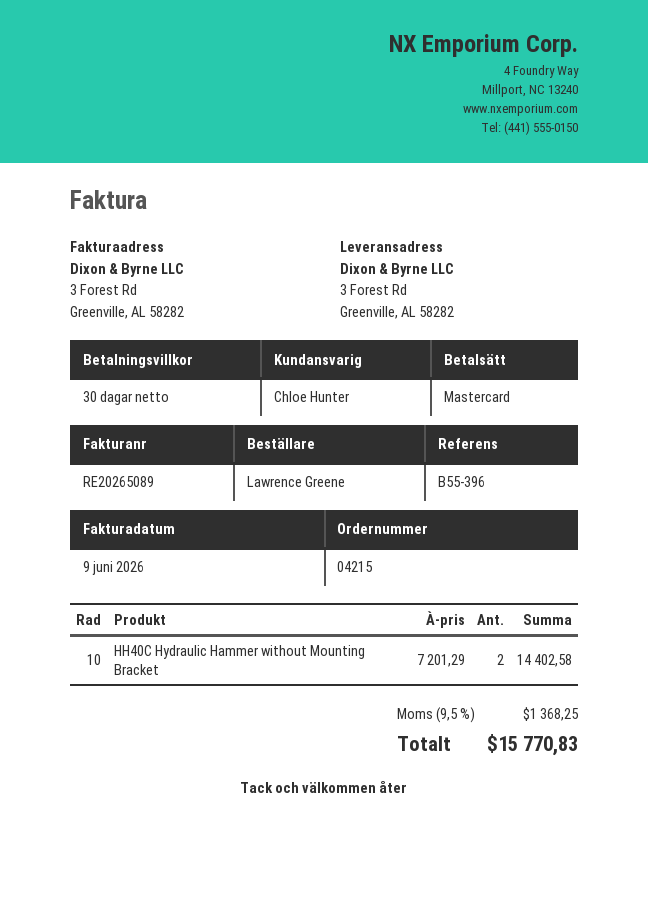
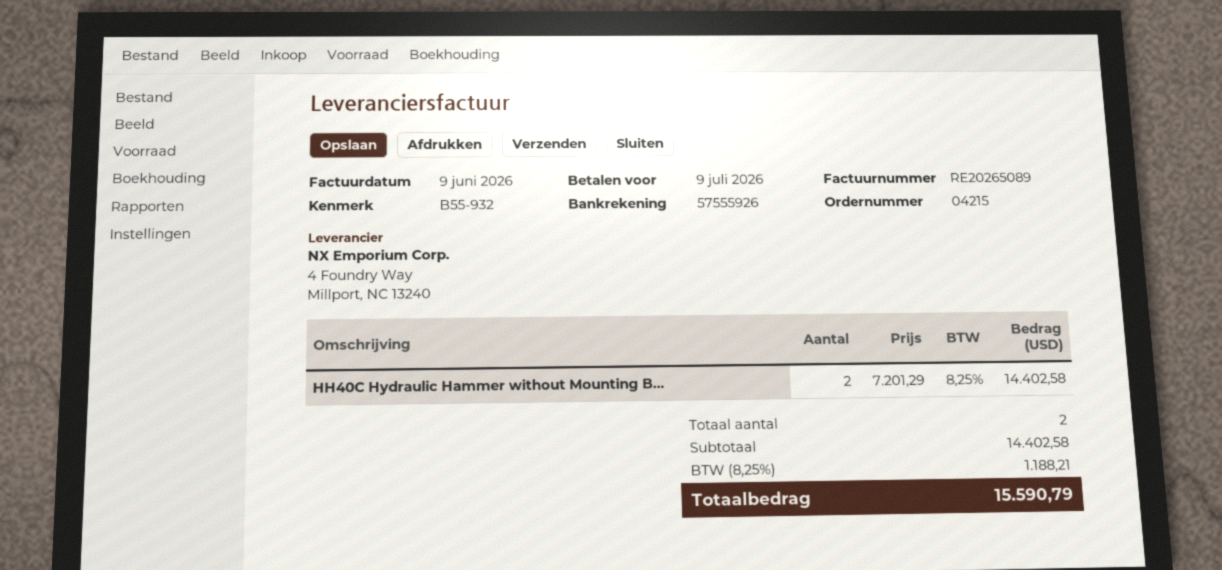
reference: B55-396 -> B55-932
tax: 9.5% = 1368.25 -> 8.25% = 1188.21
total: 15770.83 -> 15590.79

